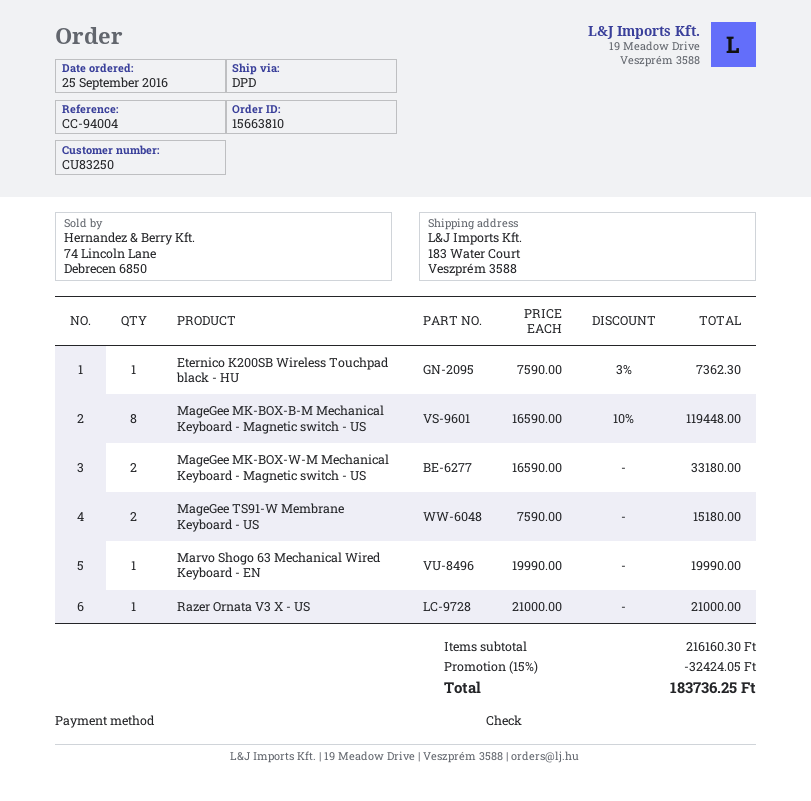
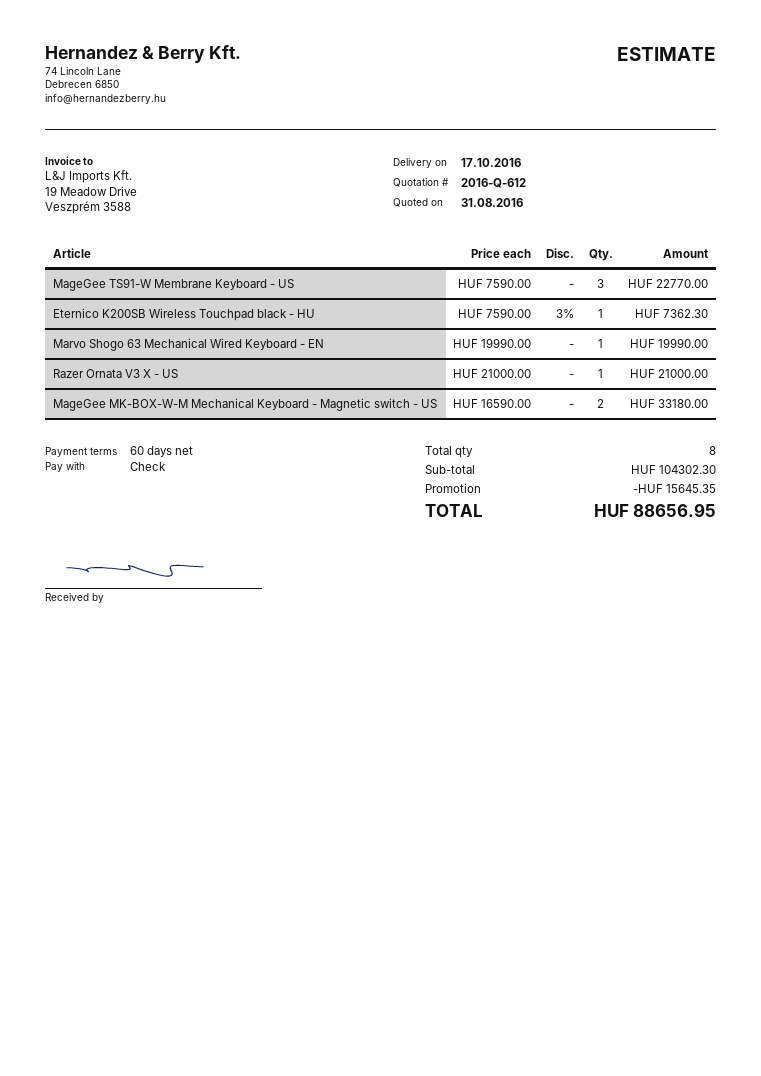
MageGee MK-BOX-B-M Mechanical Keyboard - Magnetic switch - US: 8 x 16590.00 - 10% = 119448.00 -> none
MageGee TS91-W Membrane Keyboard - US: 2 x 7590.00 = 15180.00 -> 3 x 7590.00 = 22770.00
subtotal: 216160.30 -> 104302.30
discount: 32424.05 -> 15645.35
total: 183736.25 -> 88656.95

